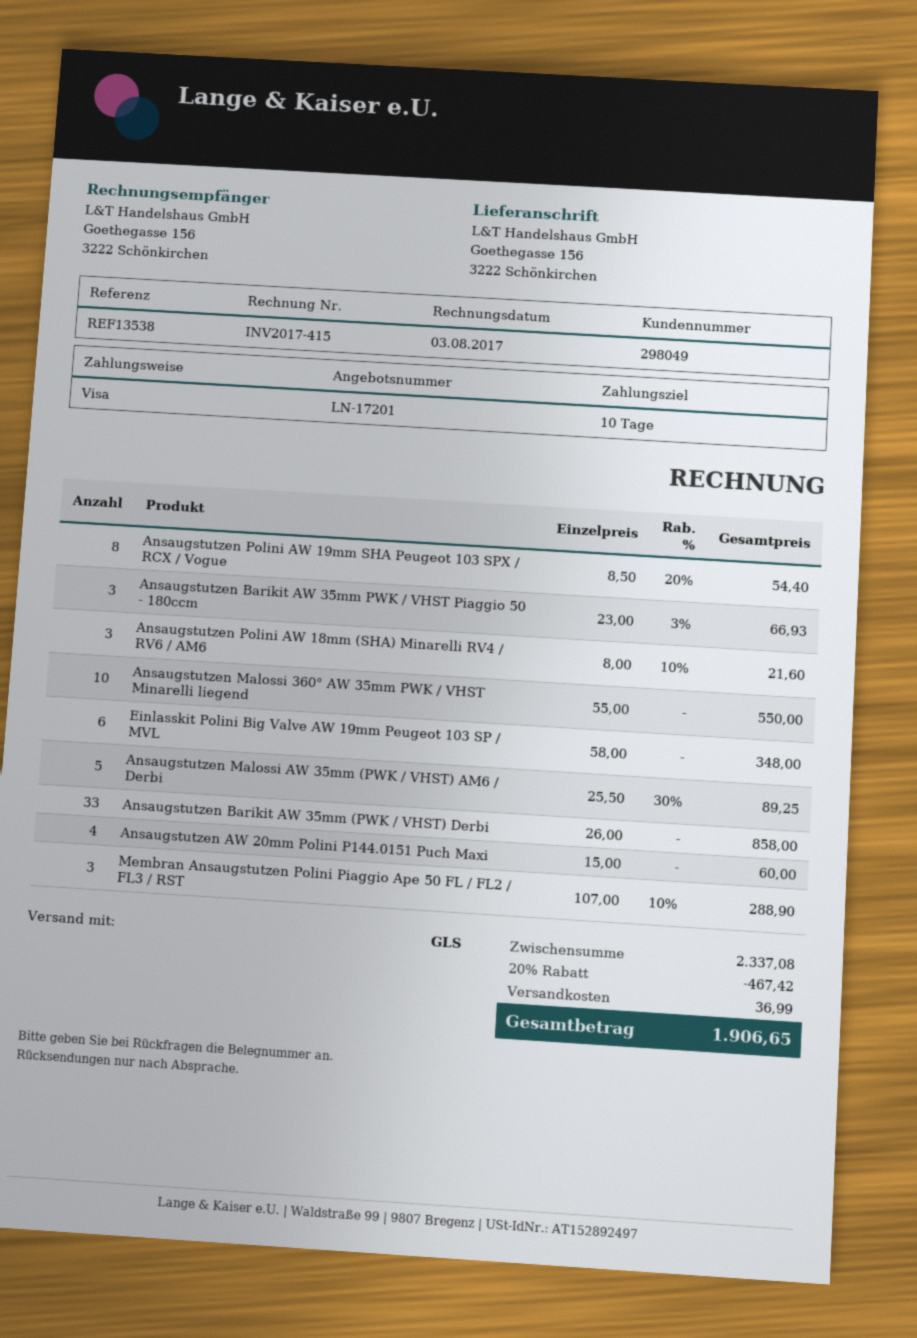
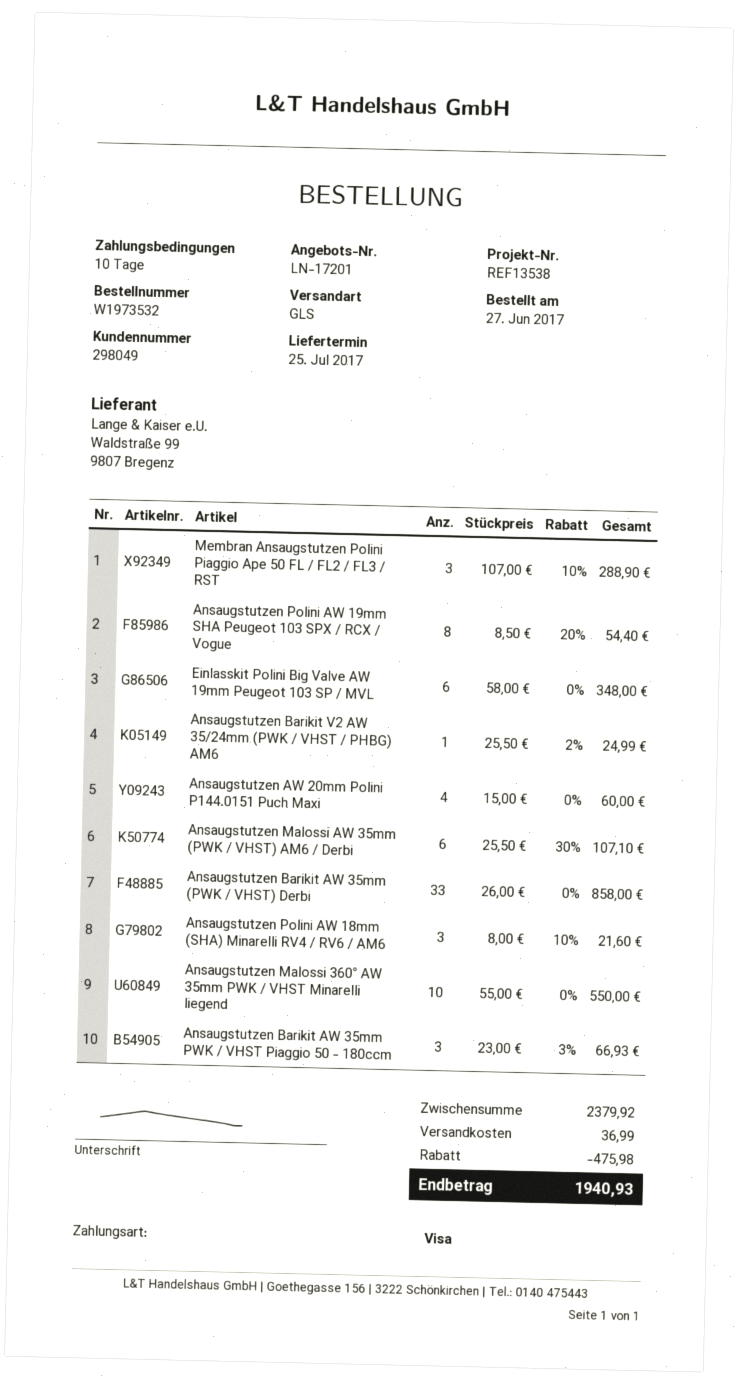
Ansaugstutzen Malossi AW 35mm (PWK / VHST) AM6 / Derbi: 5 x 25.50 - 30% = 89.25 -> 6 x 25.50 - 30% = 107.10
Ansaugstutzen Barikit V2 AW 35/24mm (PWK / VHST / PHBG) AM6: none -> 1 x 25.50 - 2% = 24.99
subtotal: 2337.08 -> 2379.92
discount: 467.42 -> 475.98
total: 1906.65 -> 1940.93

